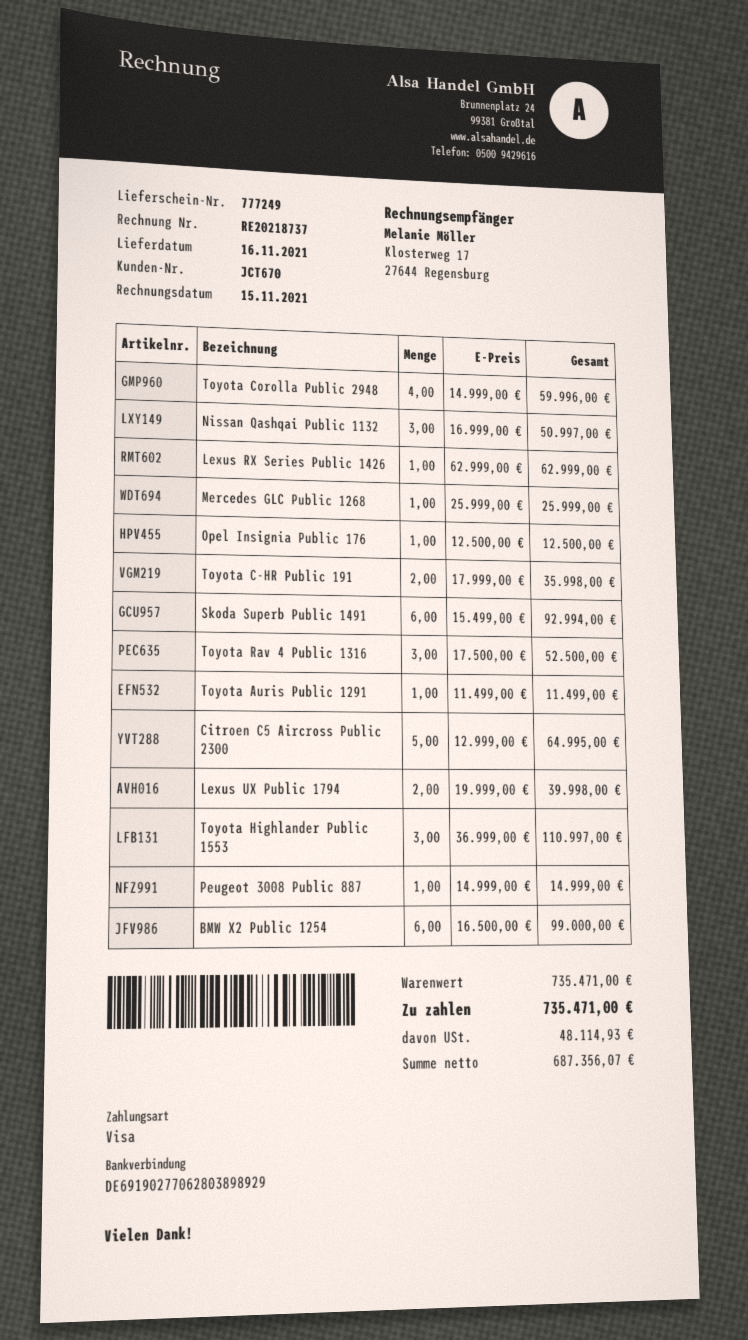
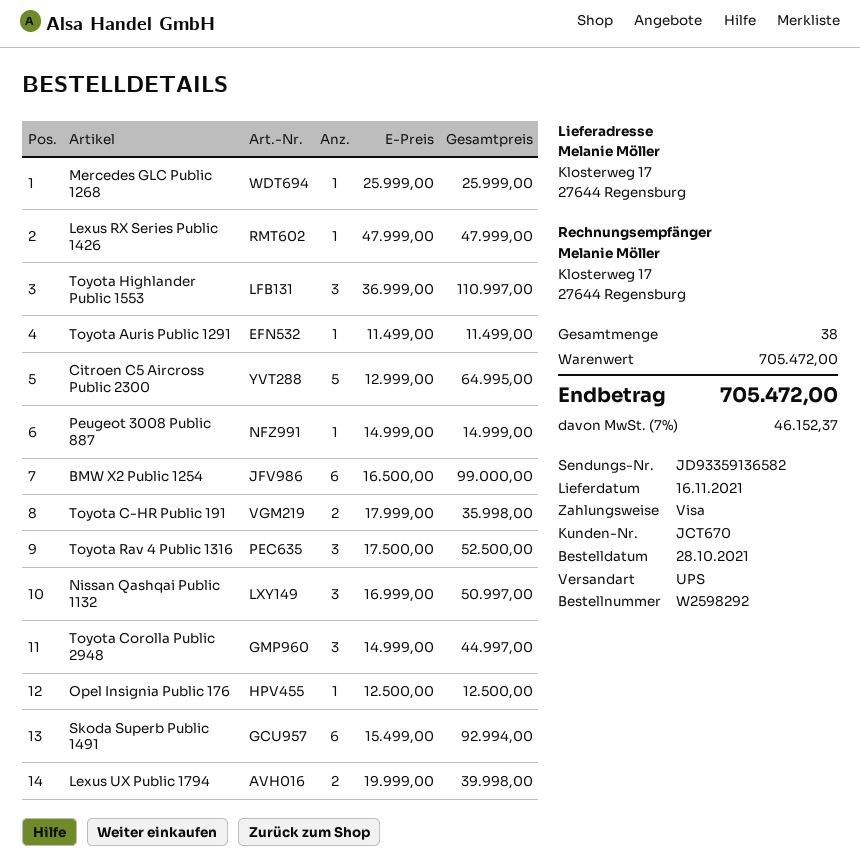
Toyota Corolla Public 2948: 4 x 14999.00 = 59996.00 -> 3 x 14999.00 = 44997.00
Lexus RX Series Public 1426: 1 x 62999.00 = 62999.00 -> 1 x 47999.00 = 47999.00
subtotal: 735471.00 -> 705472.00
tax: 48114.93 -> 46152.37
total: 735471.00 -> 705472.00

